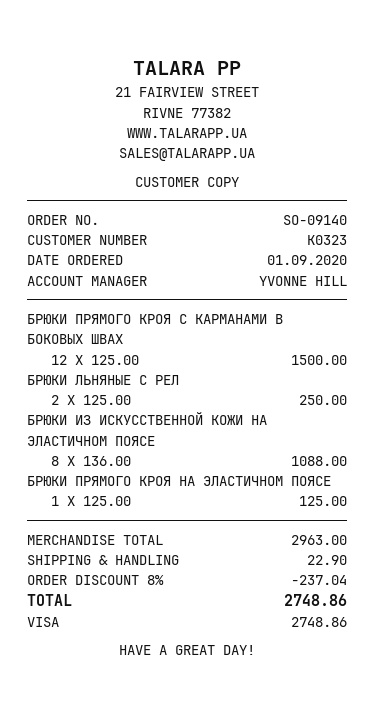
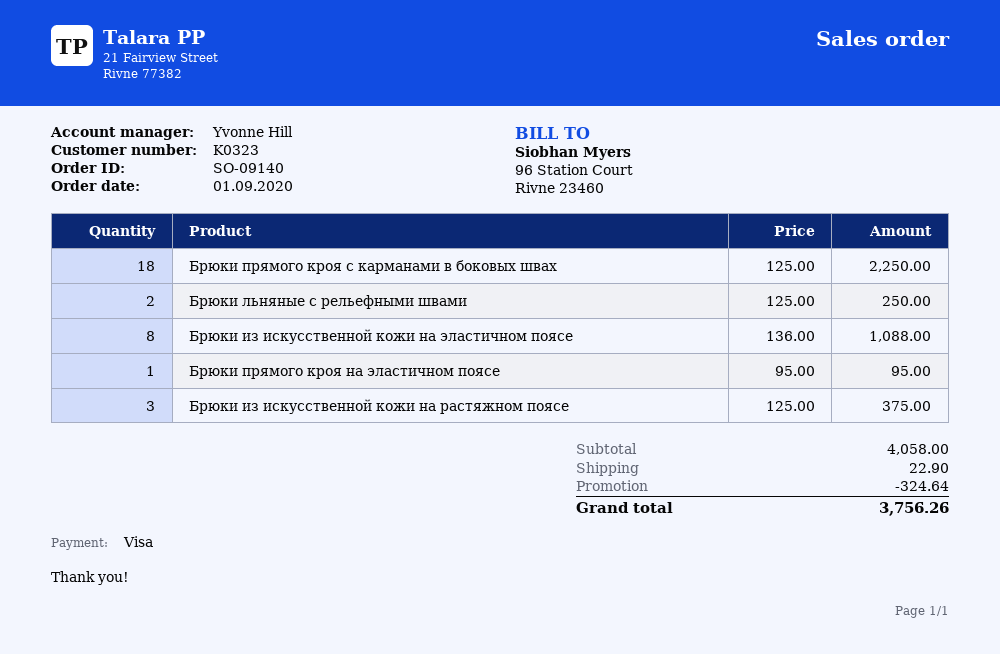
БРЮКИ ПРЯМОГО КРОЯ С КАРМАНАМИ В БОКОВЫХ ШВАХ: 12 x 125.00 = 1500.00 -> 18 x 125.00 = 2250.00
БРЮКИ ПРЯМОГО КРОЯ НА ЭЛАСТИЧНОМ ПОЯСЕ: 1 x 125.00 = 125.00 -> 1 x 95.00 = 95.00
Брюки из искусственной кожи на растяжном поясе: none -> 3 x 125.00 = 375.00
subtotal: 2963.00 -> 4058.00
discount: 237.04 -> 324.64
total: 2748.86 -> 3756.26

